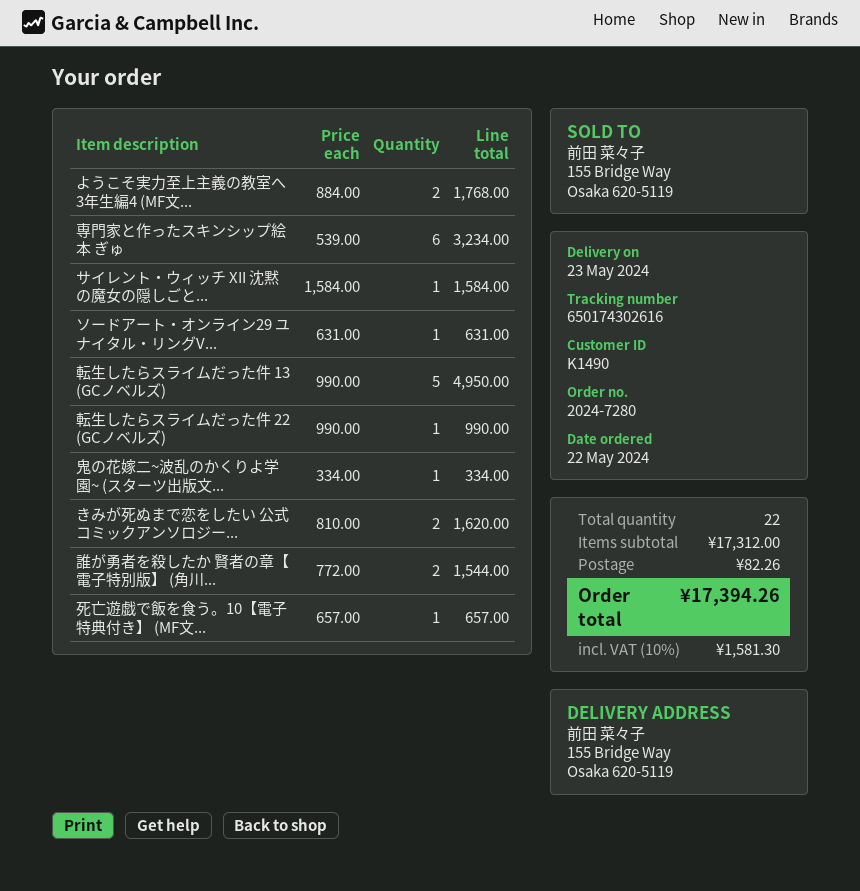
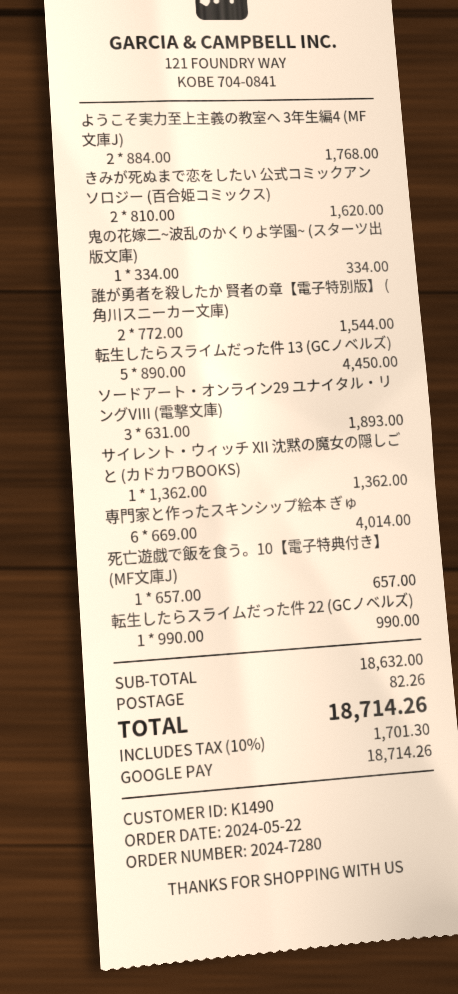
専門家と作ったスキンシップ絵本 ぎゅ: 6 x 539.00 = 3234.00 -> 6 x 669.00 = 4014.00
サイレント・ウィッチ XII 沈黙の魔女の隠しごと...: 1 x 1584.00 = 1584.00 -> 1 x 1362.00 = 1362.00
ソードアート・オンライン29 ユナイタル・リングV...: 1 x 631.00 = 631.00 -> 3 x 631.00 = 1893.00
転生したらスライムだった件 13 (GCノベルズ): 5 x 990.00 = 4950.00 -> 5 x 890.00 = 4450.00
subtotal: 17312.00 -> 18632.00
tax: 10% = 1581.30 -> 10% = 1701.30
total: 17394.26 -> 18714.26

